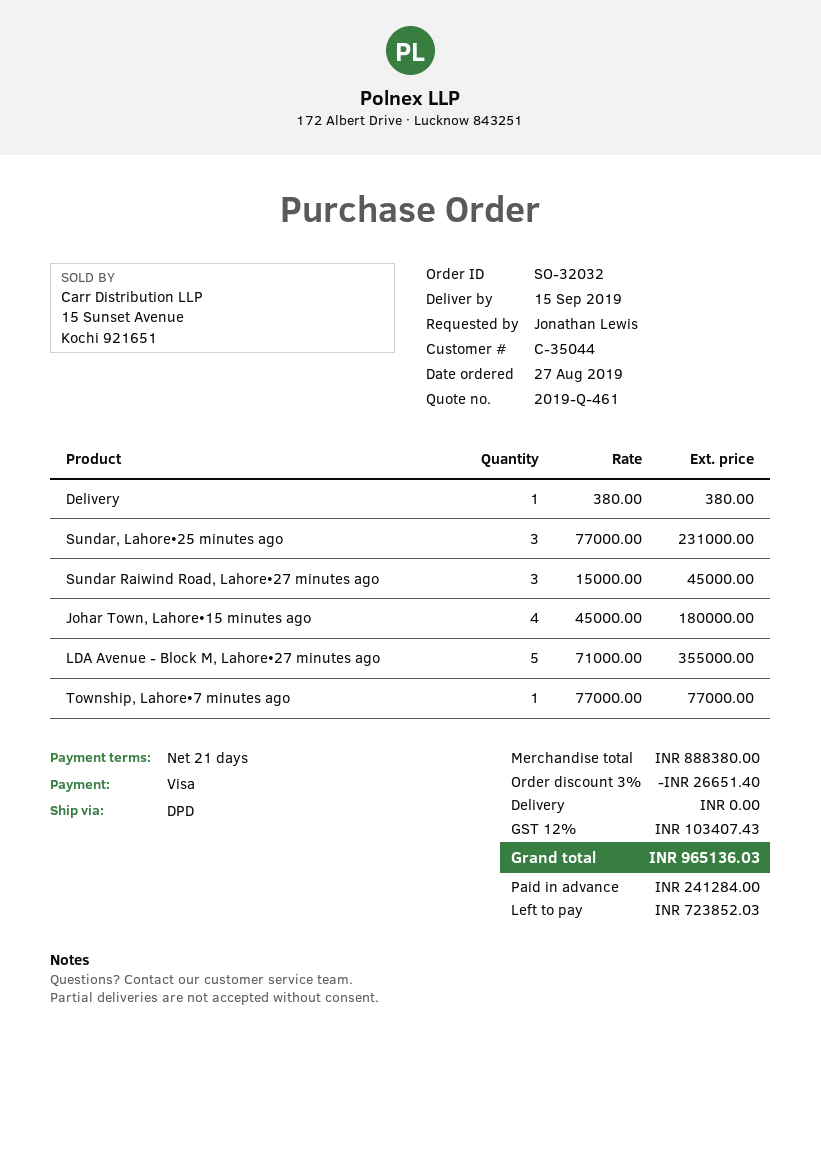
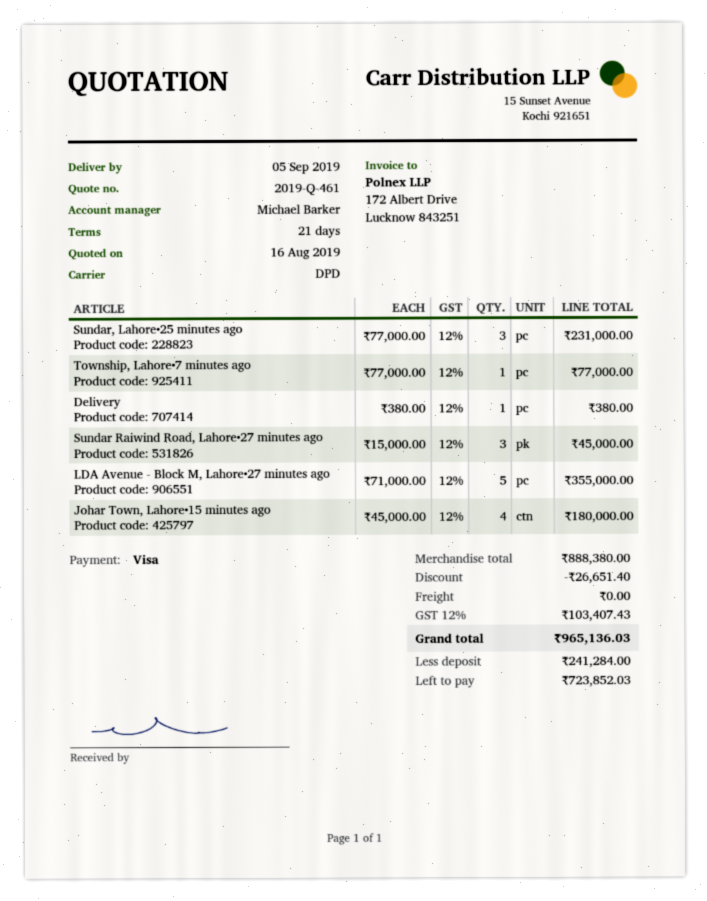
delivery date: 2019-09-15 -> 2019-09-05

